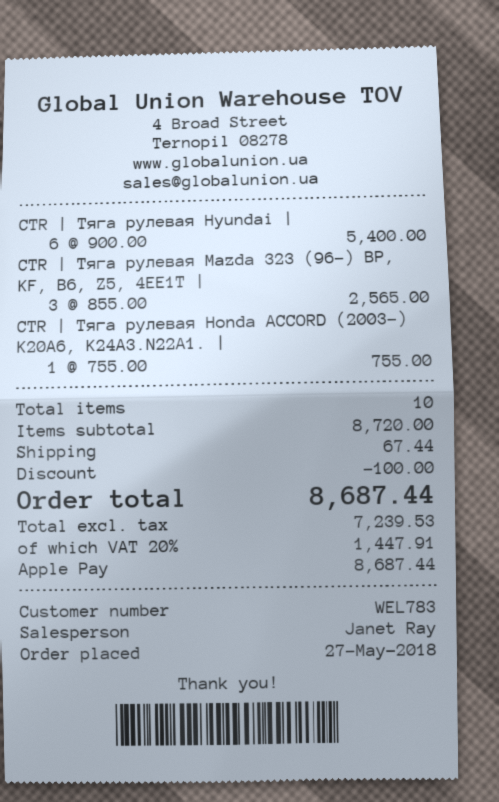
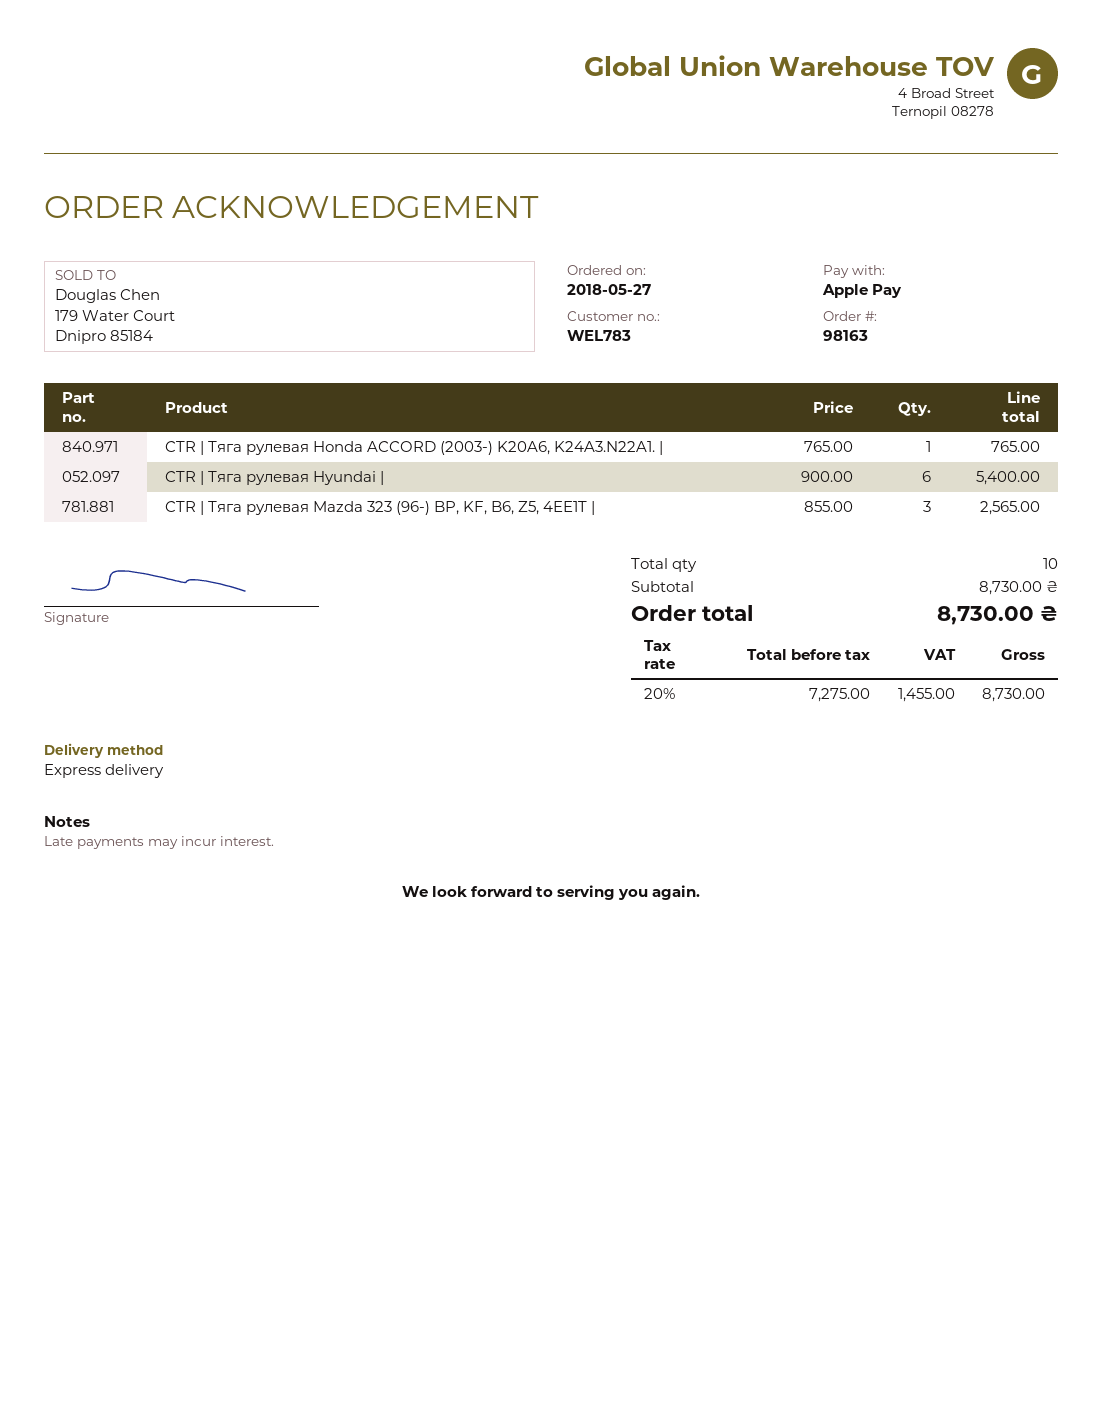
CTR | Тяга рулевая Honda ACCORD (2003-) K20A6, K24A3.N22A1. |: 1 x 755.00 = 755.00 -> 1 x 765.00 = 765.00
subtotal: 8720.00 -> 8730.00
discount: 100.00 -> none
shipping: 67.44 -> none
net: 7239.53 -> 7275.00
tax: 20% = 1447.91 -> 20% = 1455.00
total: 8687.44 -> 8730.00

